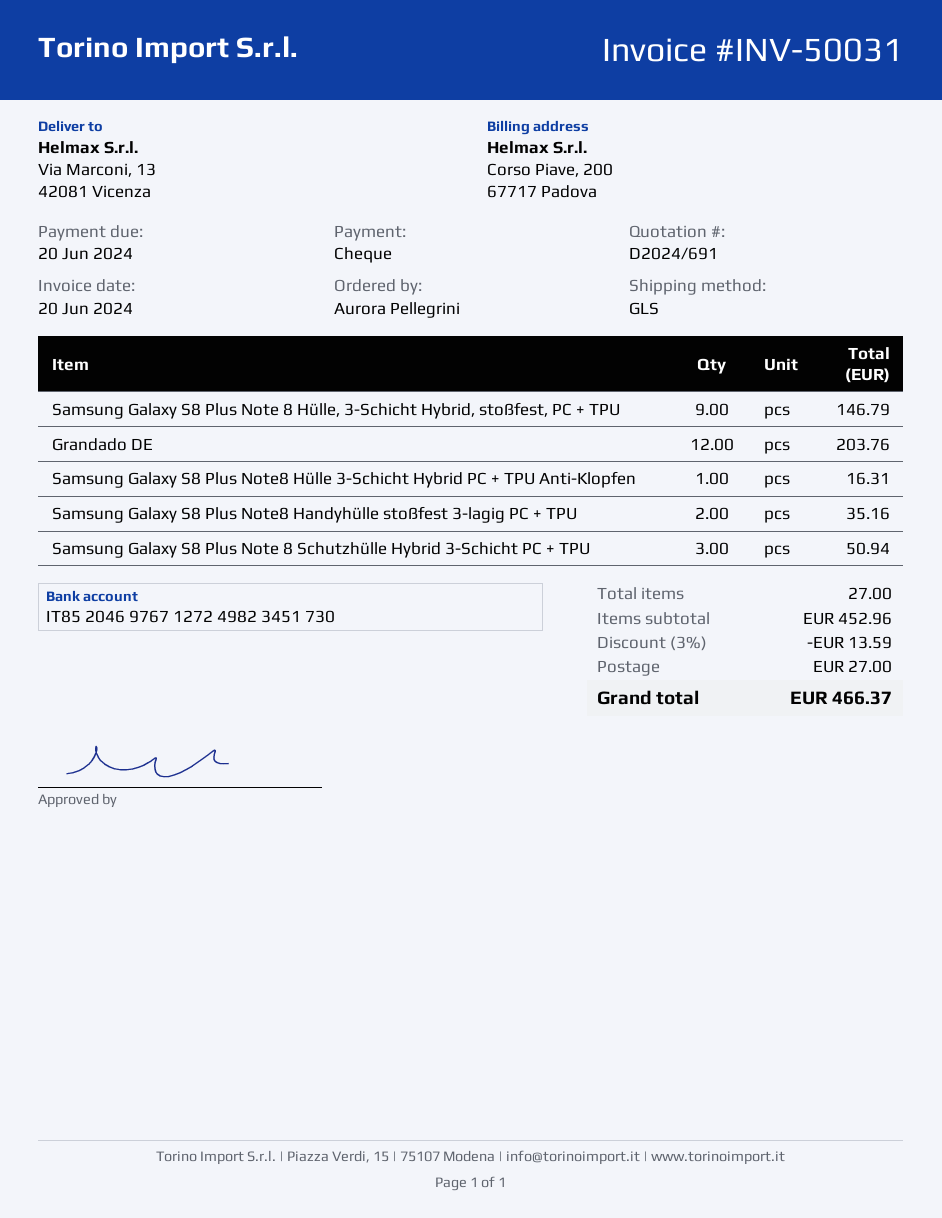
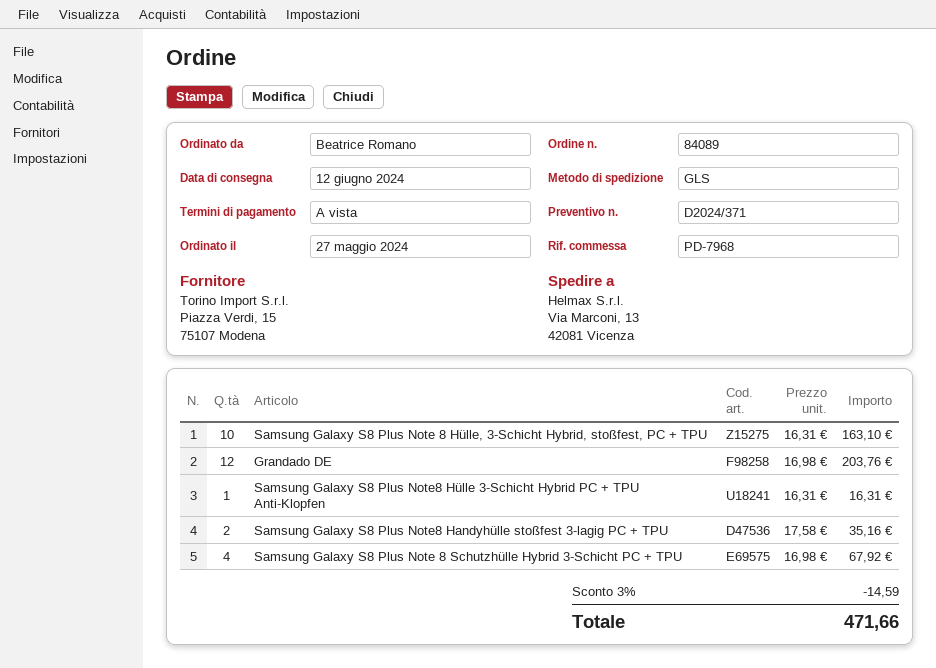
quote number: D2024/691 -> D2024/371
ordered by: Aurora Pellegrini -> Beatrice Romano
Samsung Galaxy S8 Plus Note 8 Hülle, 3-Schicht Hybrid, stoßfest, PC + TPU: 9 for 146.79 -> 10 for 163.10
Samsung Galaxy S8 Plus Note 8 Schutzhülle Hybrid 3-Schicht PC + TPU: 3 for 50.94 -> 4 for 67.92
discount: 3% = 13.59 -> 3% = 14.59
shipping: 27.00 -> none
total: 466.37 -> 471.66

